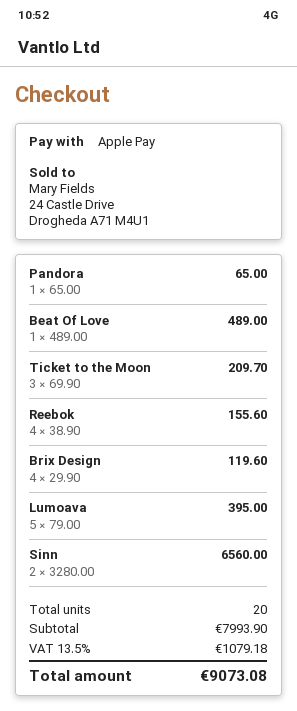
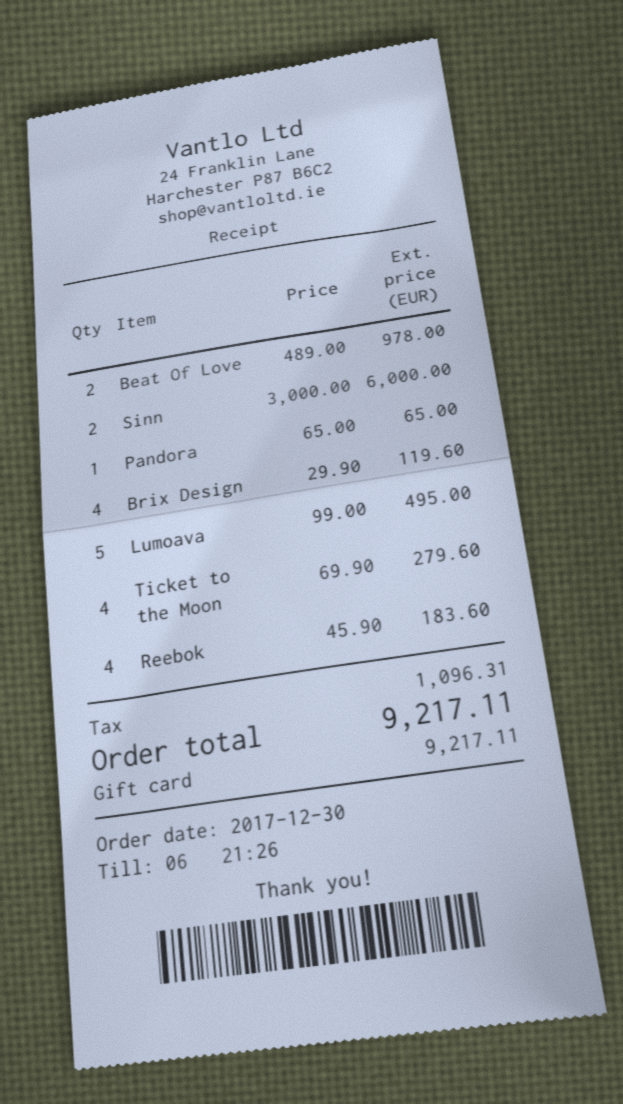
payment method: Apple Pay -> gift card
Beat Of Love: 1 x 489.00 = 489.00 -> 2 x 489.00 = 978.00
Ticket to the Moon: 3 x 69.90 = 209.70 -> 4 x 69.90 = 279.60
Reebok: 4 x 38.90 = 155.60 -> 4 x 45.90 = 183.60
Lumoava: 5 x 79.00 = 395.00 -> 5 x 99.00 = 495.00
Sinn: 2 x 3280.00 = 6560.00 -> 2 x 3000.00 = 6000.00
tax: 1079.18 -> 1096.31
total: 9073.08 -> 9217.11

